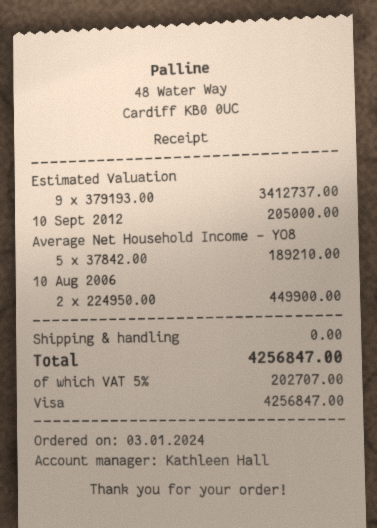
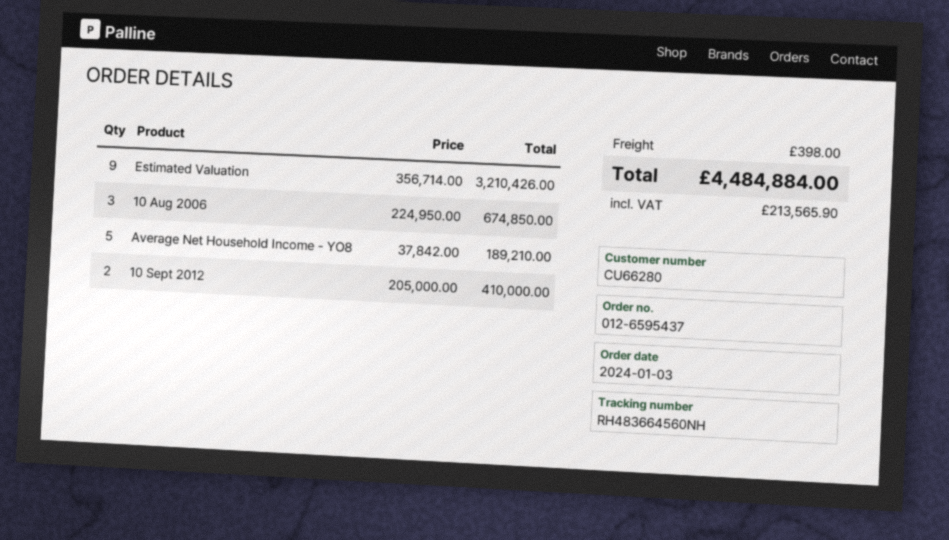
Estimated Valuation: 9 x 379193.00 = 3412737.00 -> 9 x 356714.00 = 3210426.00
10 Sept 2012: 1 x 205000.00 = 205000.00 -> 2 x 205000.00 = 410000.00
10 Aug 2006: 2 x 224950.00 = 449900.00 -> 3 x 224950.00 = 674850.00
shipping: 0.00 -> 398.00
tax: 202707.00 -> 213565.90
total: 4256847.00 -> 4484884.00

